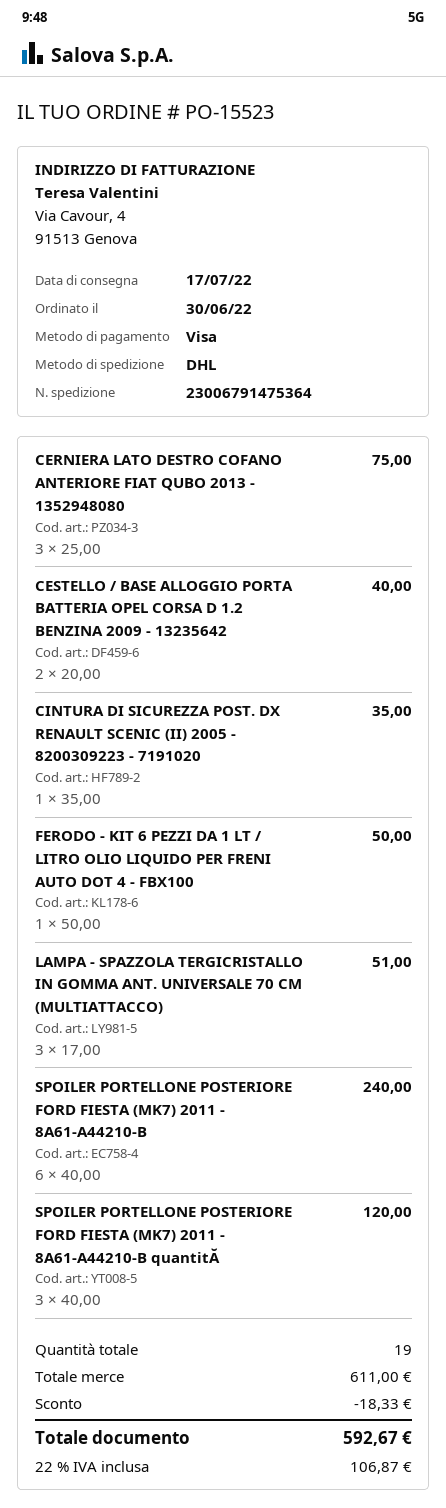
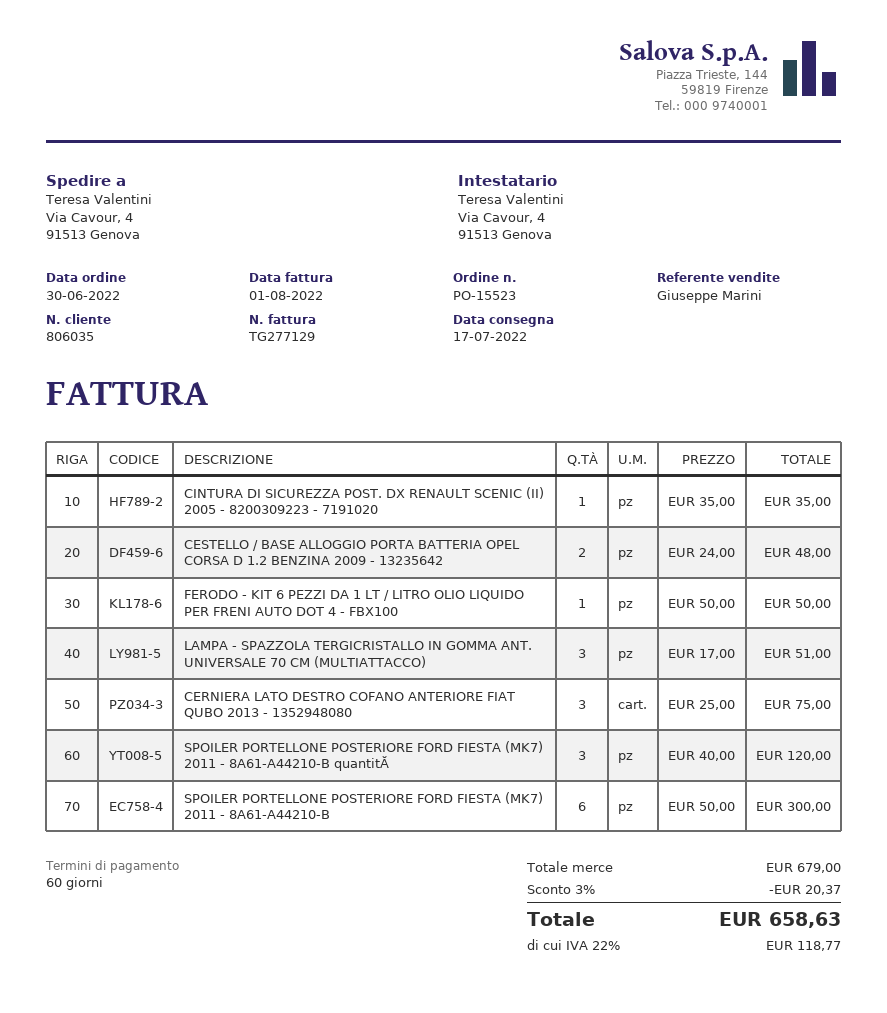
CESTELLO / BASE ALLOGGIO PORTA BATTERIA OPEL CORSA D 1.2 BENZINA 2009 - 13235642: 2 x 20.00 = 40.00 -> 2 x 24.00 = 48.00
SPOILER PORTELLONE POSTERIORE FORD FIESTA (MK7) 2011 - 8A61-A44210-B: 6 x 40.00 = 240.00 -> 6 x 50.00 = 300.00
subtotal: 611.00 -> 679.00
discount: 18.33 -> 20.37
tax: 22% = 106.87 -> 22% = 118.77
total: 592.67 -> 658.63

